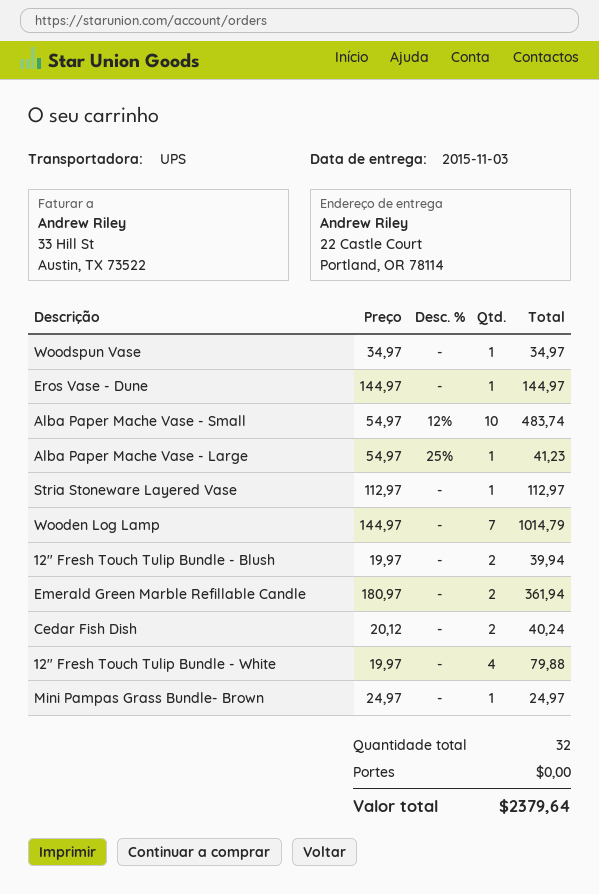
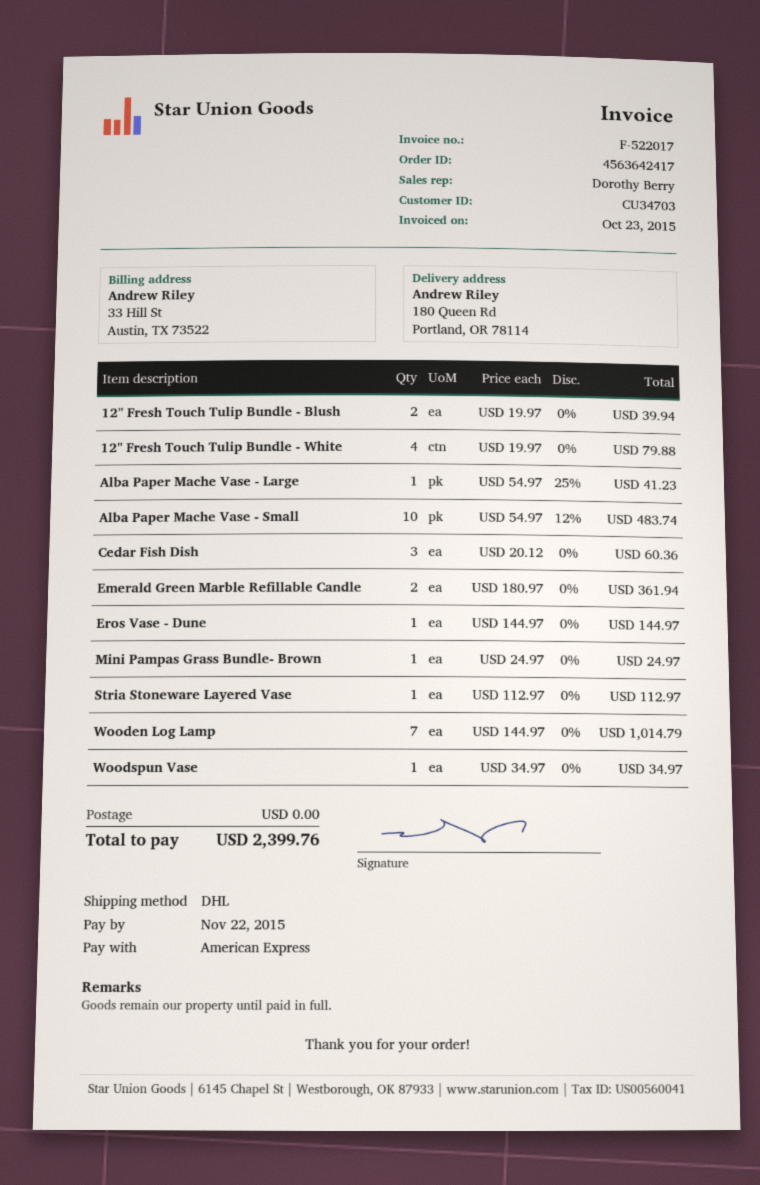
shipping method: UPS -> DHL
ship to: 22 Castle Court, Portland, OR 78114 -> 180 Queen Rd, Portland, OR 78114
Cedar Fish Dish: 2 x 20.12 = 40.24 -> 3 x 20.12 = 60.36
total: 2379.64 -> 2399.76

